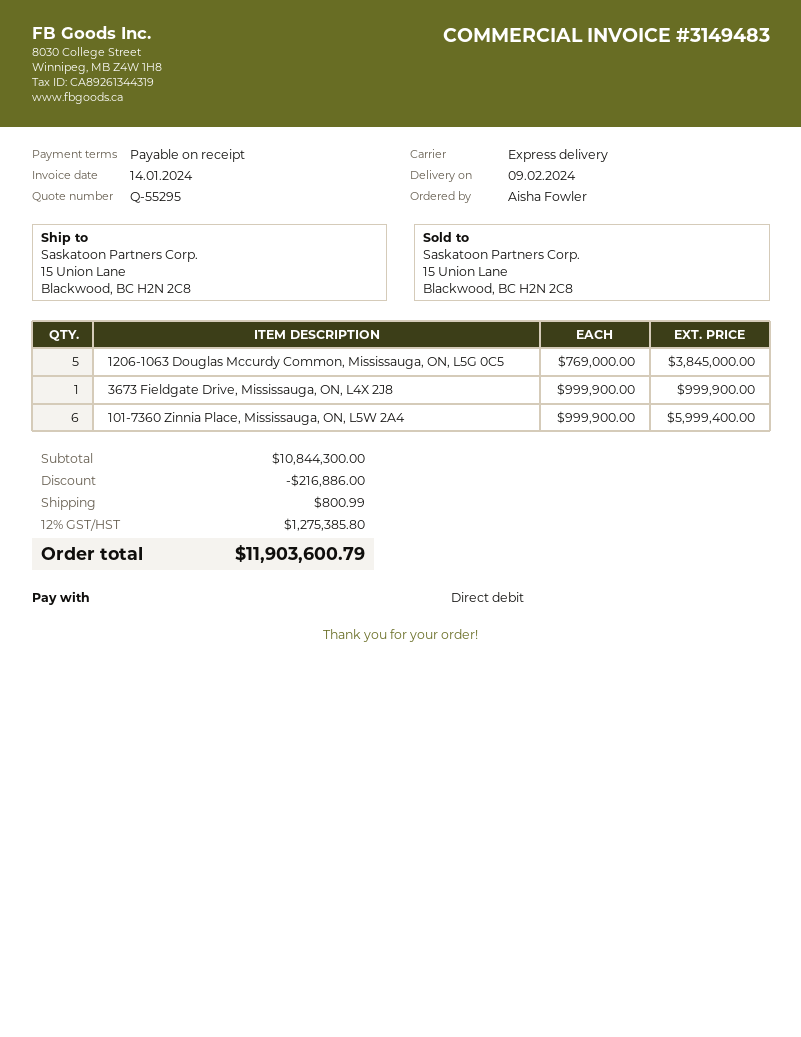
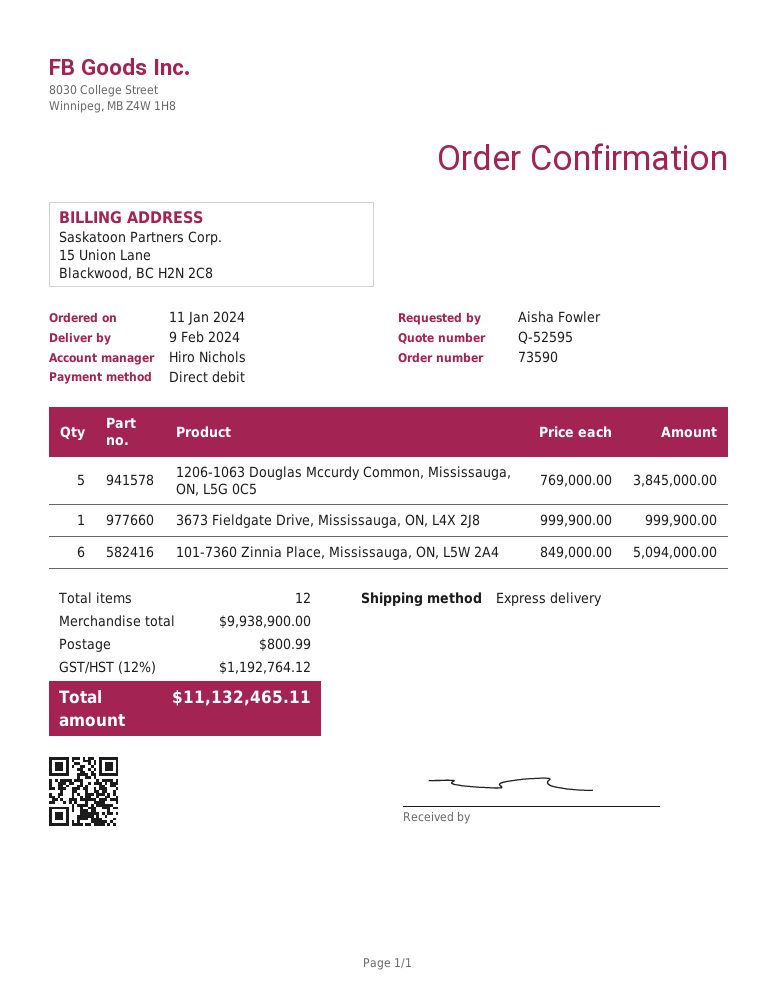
quote number: Q-55295 -> Q-52595
101-7360 Zinnia Place, Mississauga, ON, L5W 2A4: 6 x 999900.00 = 5999400.00 -> 6 x 849000.00 = 5094000.00
subtotal: 10844300.00 -> 9938900.00
discount: 216886.00 -> none
tax: 12% = 1275385.80 -> 12% = 1192764.12
total: 11903600.79 -> 11132465.11

